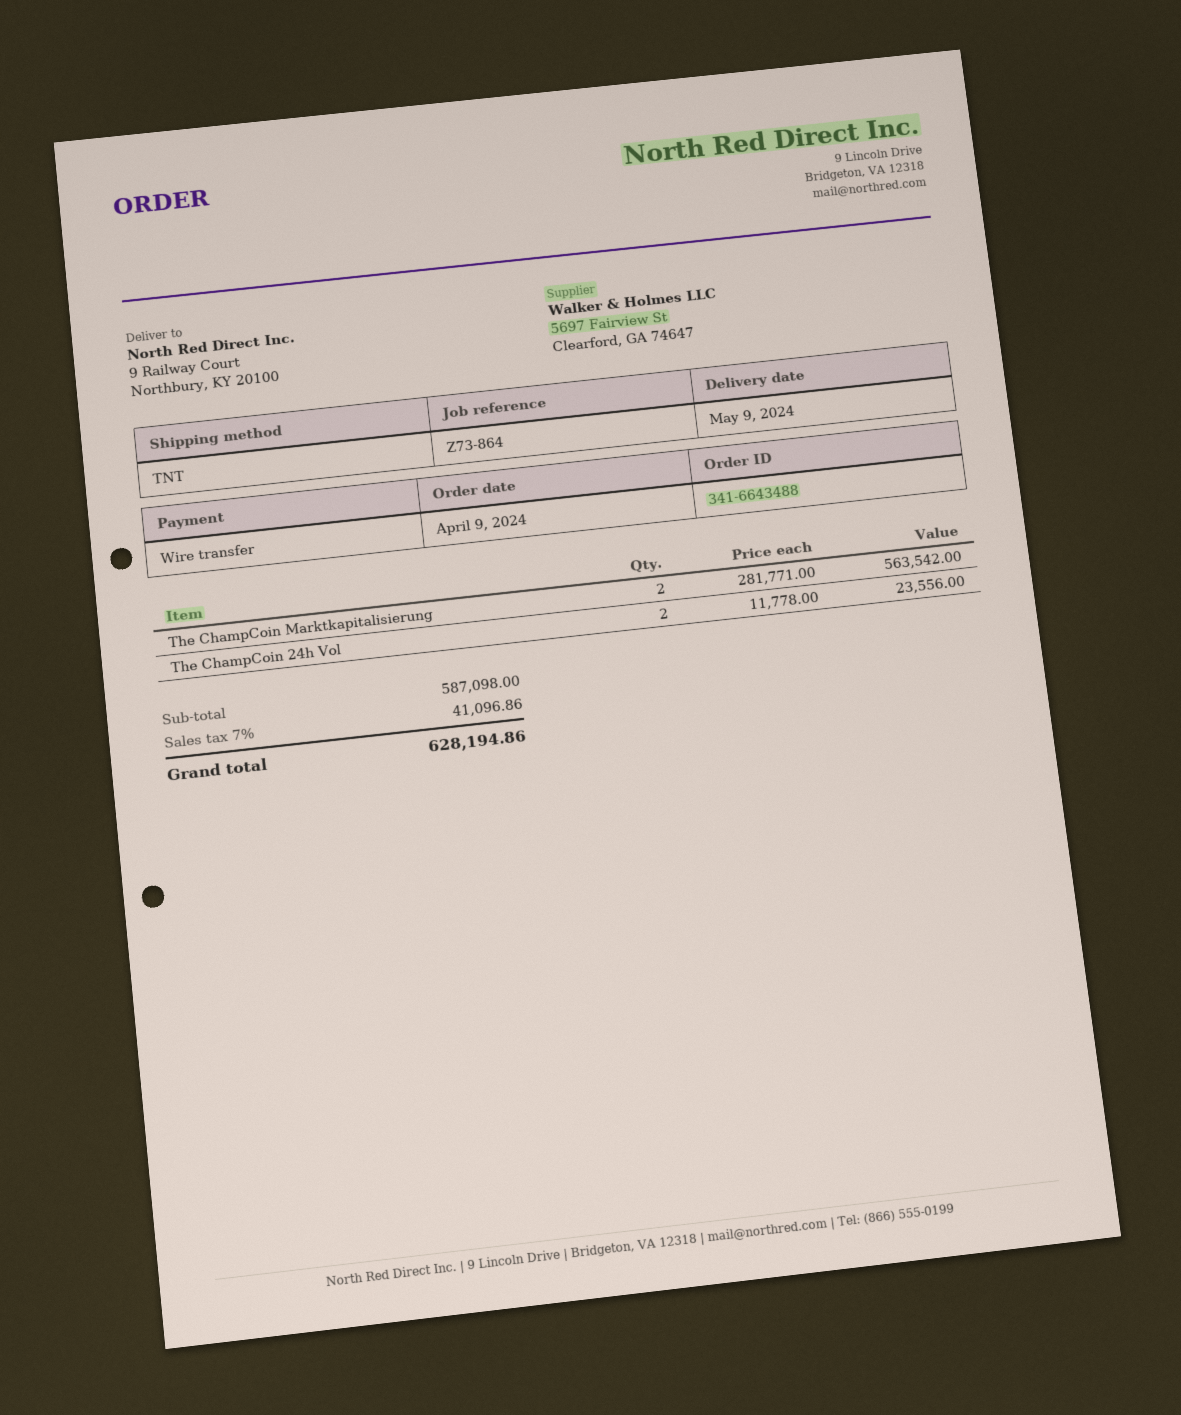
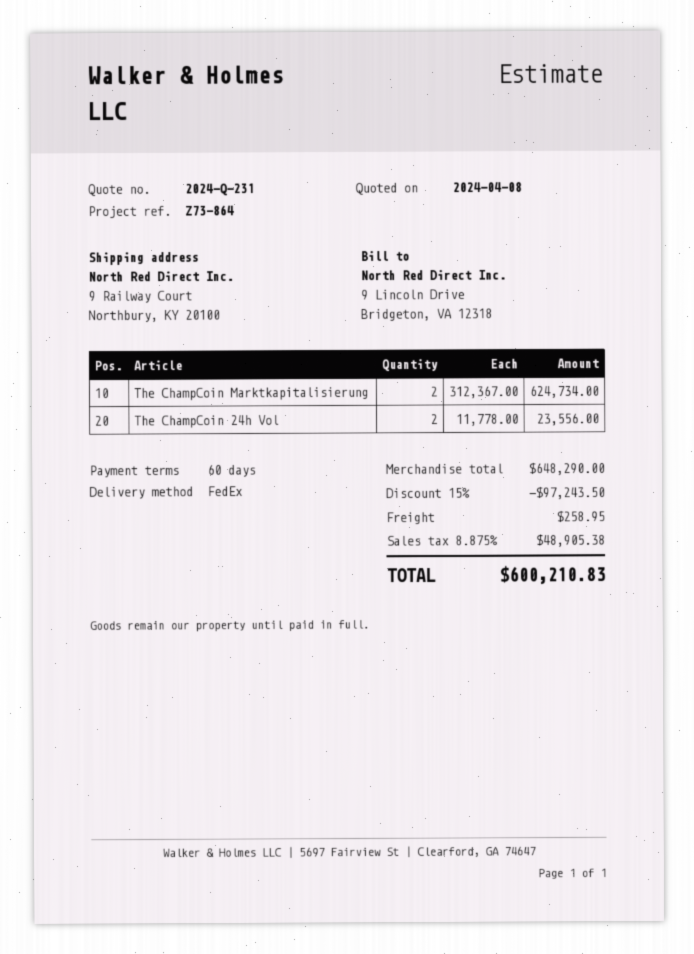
shipping method: TNT -> FedEx
The ChampCoin Marktkapitalisierung: 2 x 281771.00 = 563542.00 -> 2 x 312367.00 = 624734.00
subtotal: 587098.00 -> 648290.00
discount: none -> 15% = 97243.50
shipping: none -> 258.95
tax: 7% = 41096.86 -> 8.875% = 48905.38
total: 628194.86 -> 600210.83

